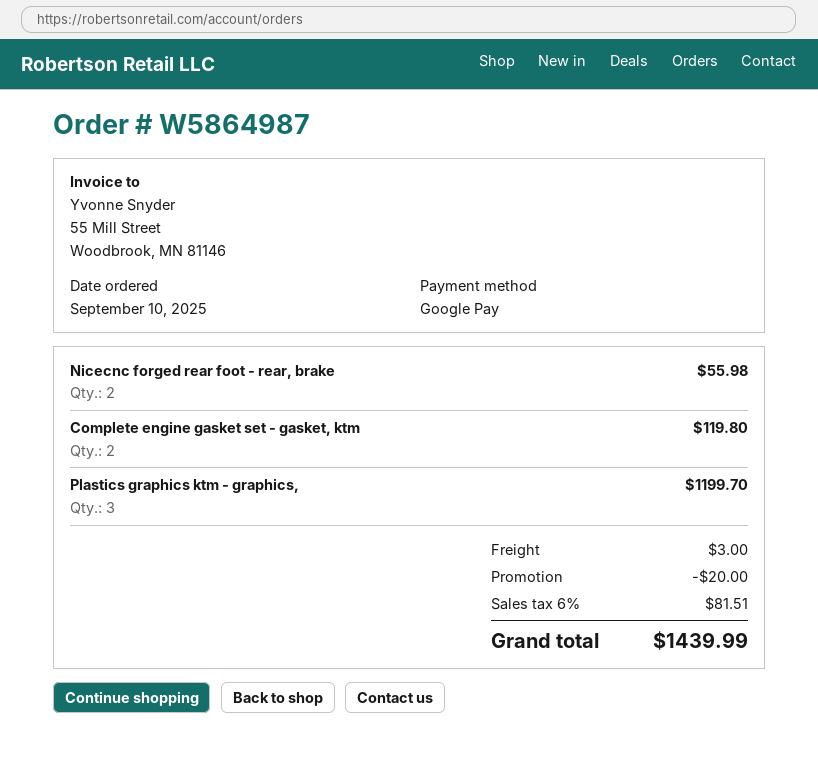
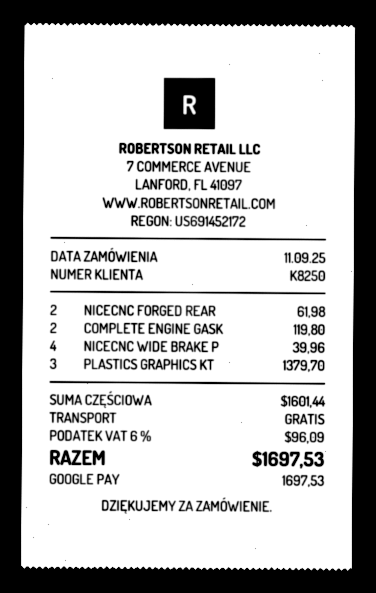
order date: 2025-09-10 -> 2025-09-11
Nicecnc forged rear foot - rear, brake: 2 for 55.98 -> 2 for 61.98
Plastics graphics ktm - graphics,: 3 for 1199.70 -> 3 for 1379.70
NICECNC WIDE BRAKE P: none -> 4 for 39.96
discount: 20.00 -> none
shipping: 3.00 -> 0.00
tax: 6% = 81.51 -> 6% = 96.09
total: 1439.99 -> 1697.53

